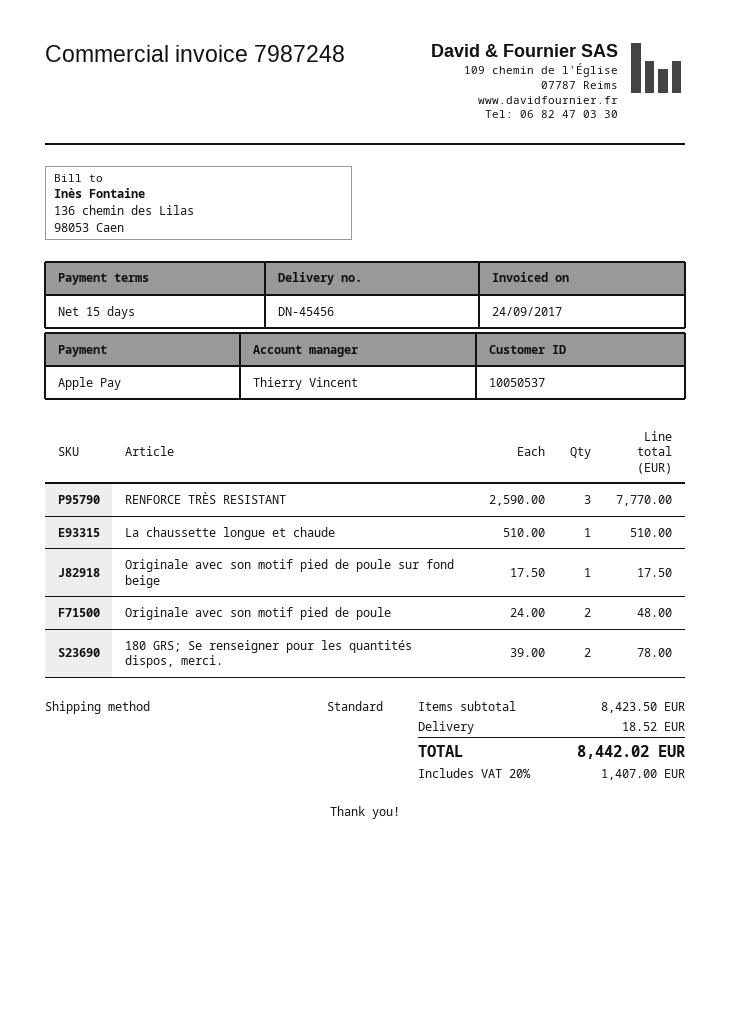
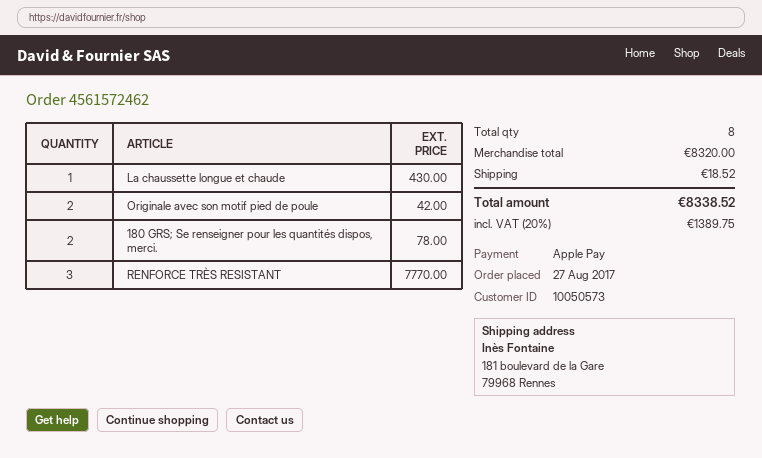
customer number: 10050537 -> 10050573
La chaussette longue et chaude: 1 for 510.00 -> 1 for 430.00
Originale avec son motif pied de poule sur fond beige: 1 for 17.50 -> none
Originale avec son motif pied de poule: 2 for 48.00 -> 2 for 42.00
subtotal: 8423.50 -> 8320.00
tax: 20% = 1407.00 -> 20% = 1389.75
total: 8442.02 -> 8338.52

